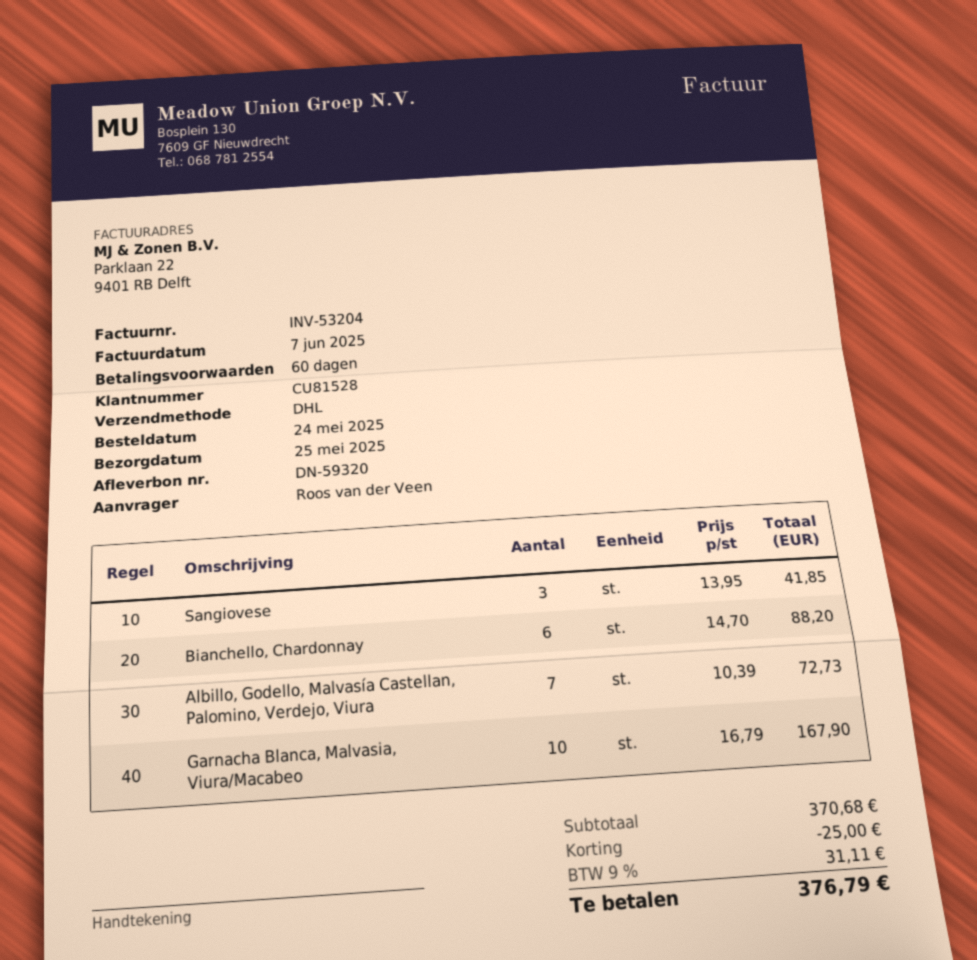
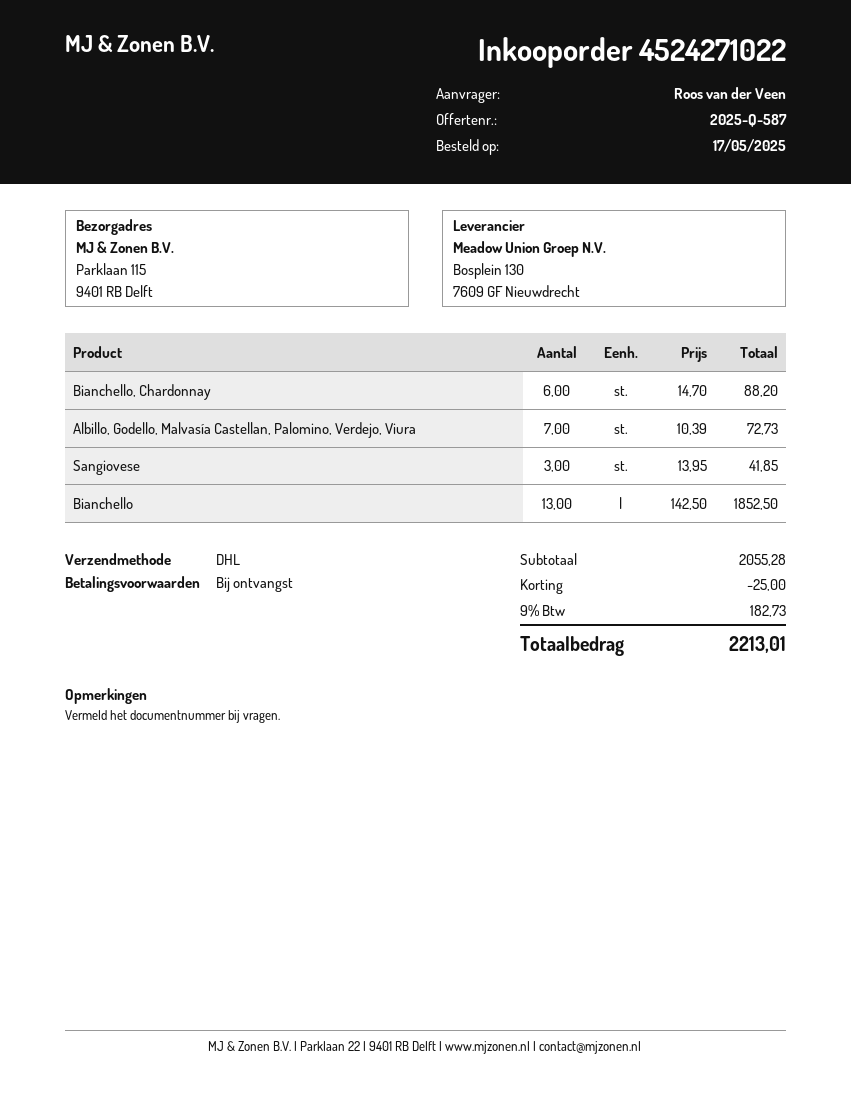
order date: 2025-05-24 -> 2025-05-17
payment terms: 60 days -> on receipt
Garnacha Blanca, Malvasia, Viura/Macabeo: 10 x 16.79 = 167.90 -> none
Bianchello: none -> 13 x 142.50 = 1852.50
subtotal: 370.68 -> 2055.28
tax: 9% = 31.11 -> 9% = 182.73
total: 376.79 -> 2213.01

